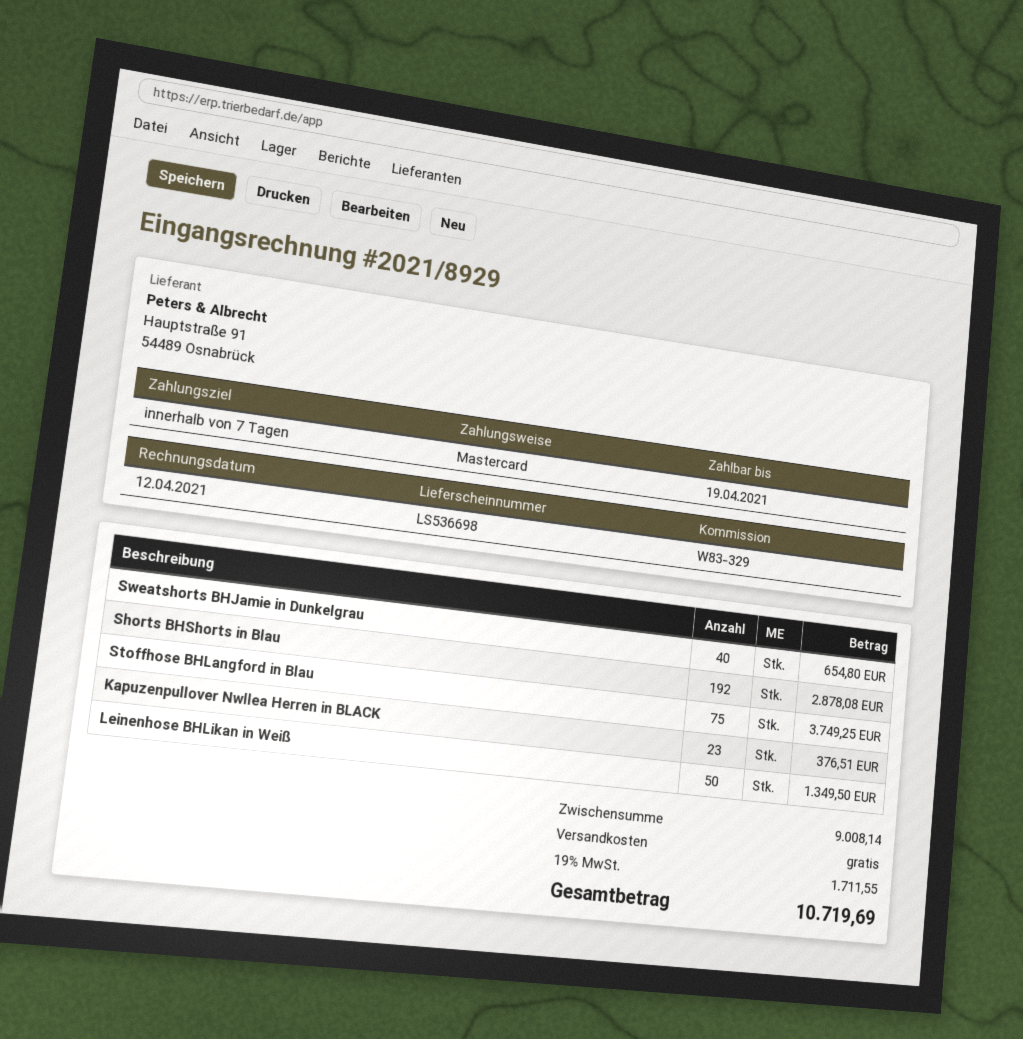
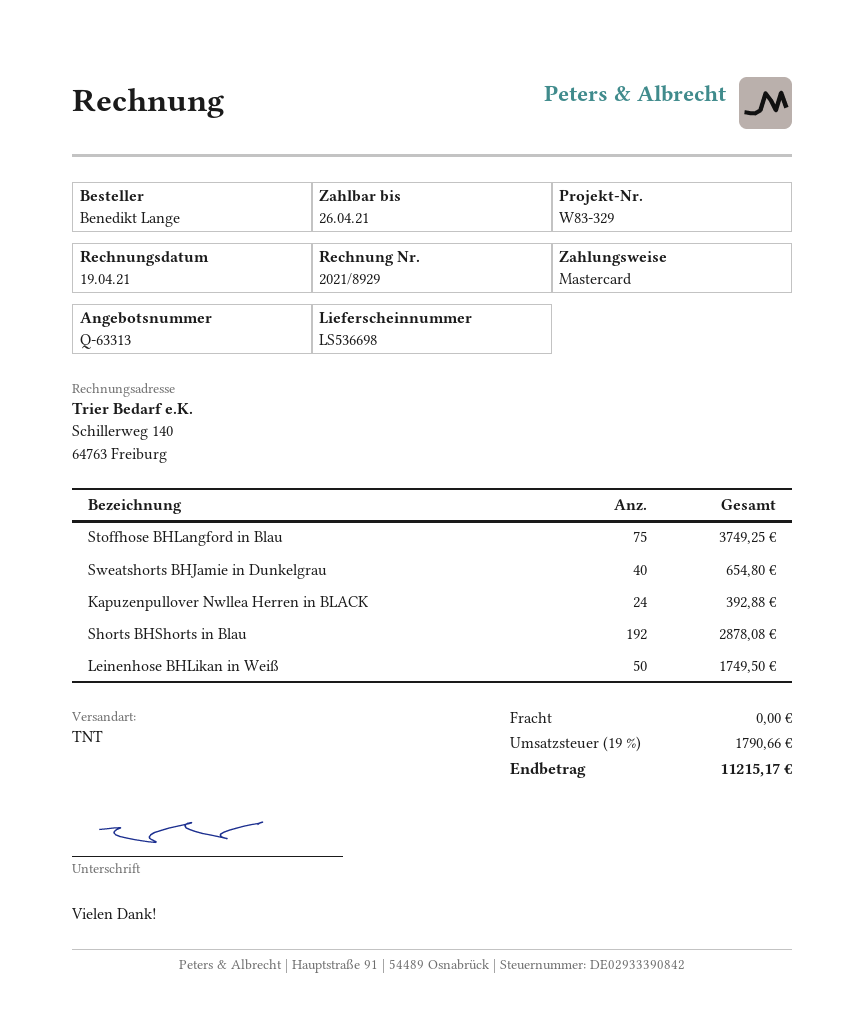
invoice date: 2021-04-12 -> 2021-04-19
due date: 2021-04-19 -> 2021-04-26
Kapuzenpullover Nwllea Herren in BLACK: 23 for 376.51 -> 24 for 392.88
Leinenhose BHLikan in Weiß: 50 for 1349.50 -> 50 for 1749.50
tax: 19% = 1711.55 -> 19% = 1790.66
total: 10719.69 -> 11215.17

